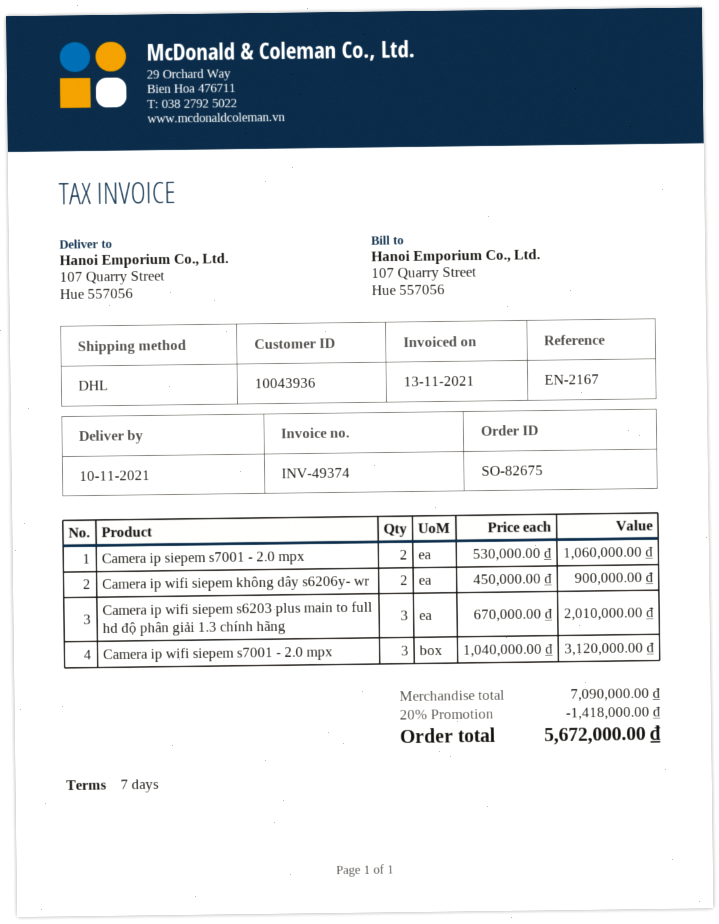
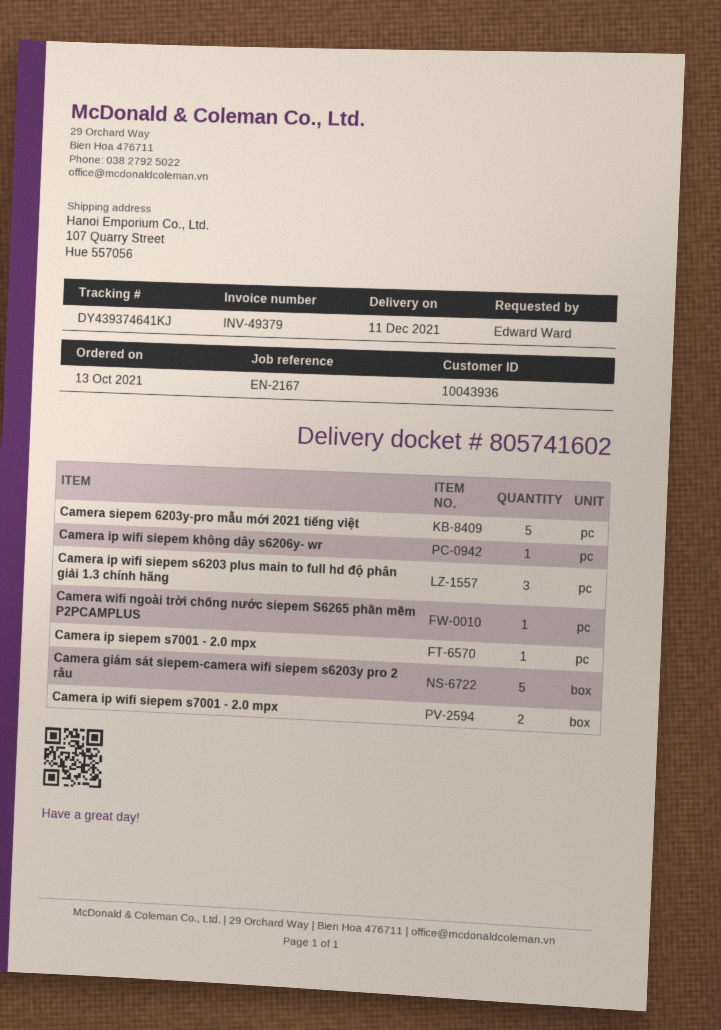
delivery date: 2021-11-10 -> 2021-12-11
invoice number: INV-49374 -> INV-49379
Camera ip siepem s7001 - 2.0 mpx: 2 -> 1
Camera ip wifi siepem không dây s6206y- wr: 2 -> 1
Camera ip wifi siepem s7001 - 2.0 mpx: 3 -> 2
Camera siepem 6203y-pro mẫu mới 2021 tiếng việt: none -> 5
Camera wifi ngoài trời chống nước siepem S6265 phần mềm P2PCAMPLUS: none -> 1
Camera giám sát siepem-camera wifi siepem s6203y pro 2 râu: none -> 5

